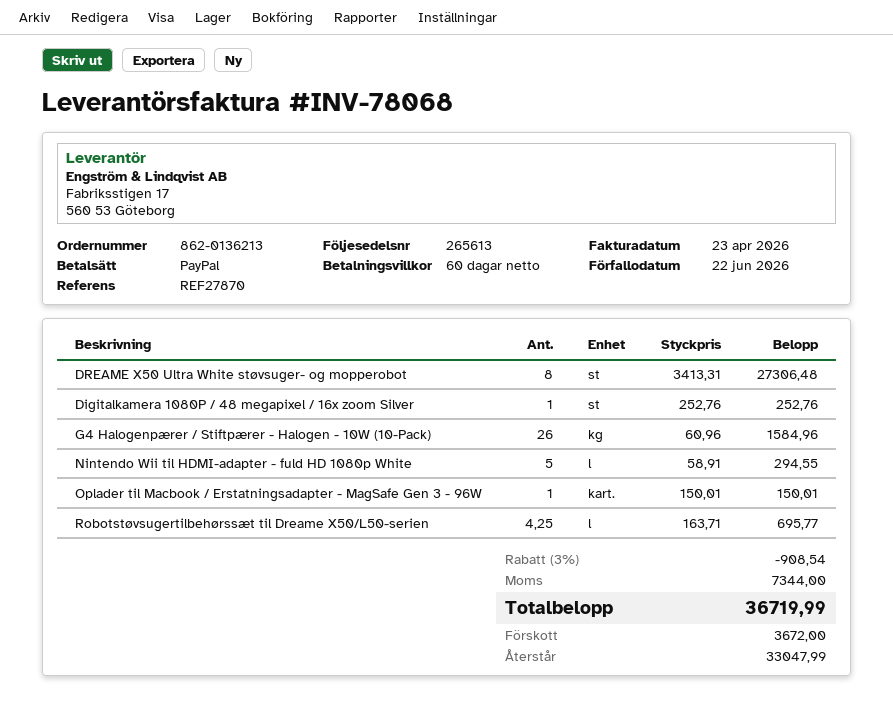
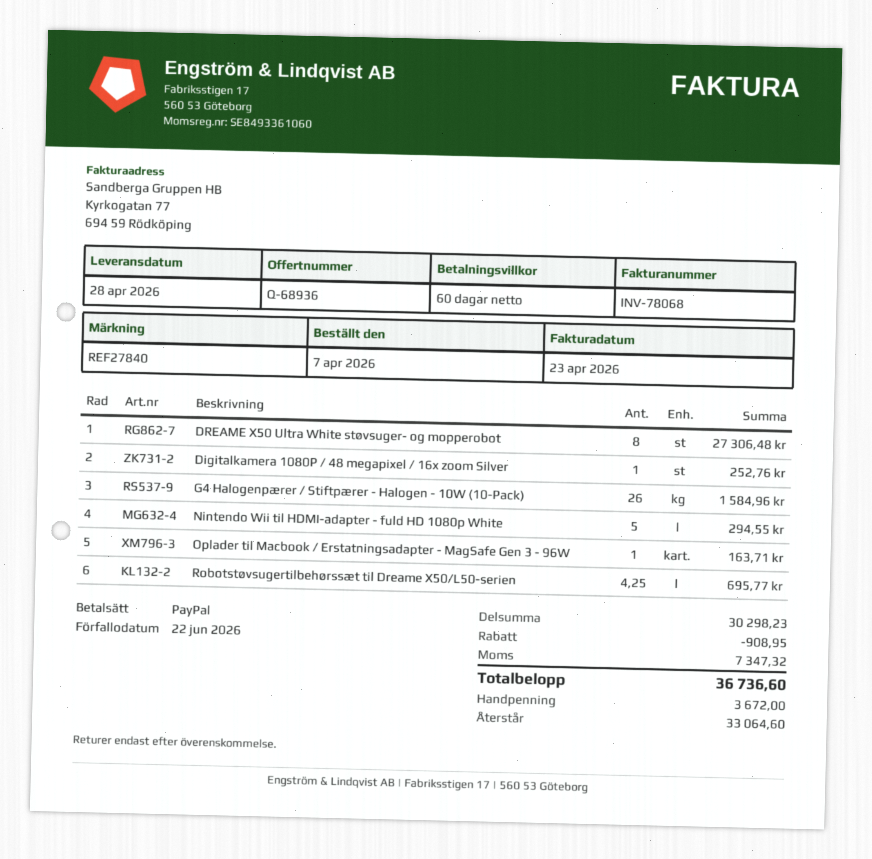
reference: REF27870 -> REF27840
Oplader til Macbook / Erstatningsadapter - MagSafe Gen 3 - 96W: 1 for 150.01 -> 1 for 163.71
discount: 908.54 -> 908.95
tax: 7344.00 -> 7347.32
total: 36719.99 -> 36736.60
balance: 33047.99 -> 33064.60

